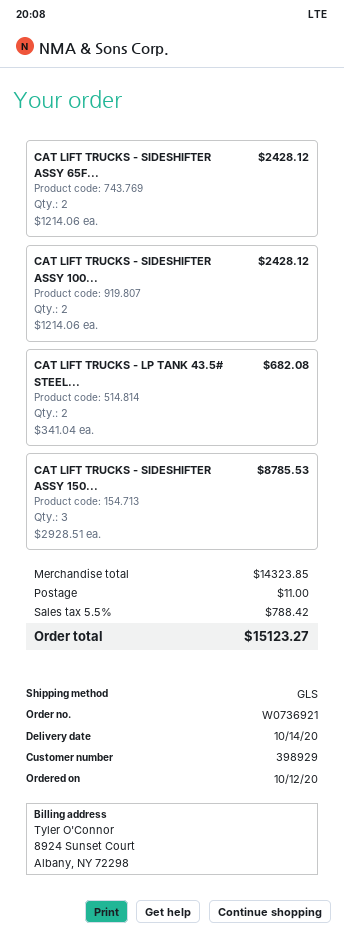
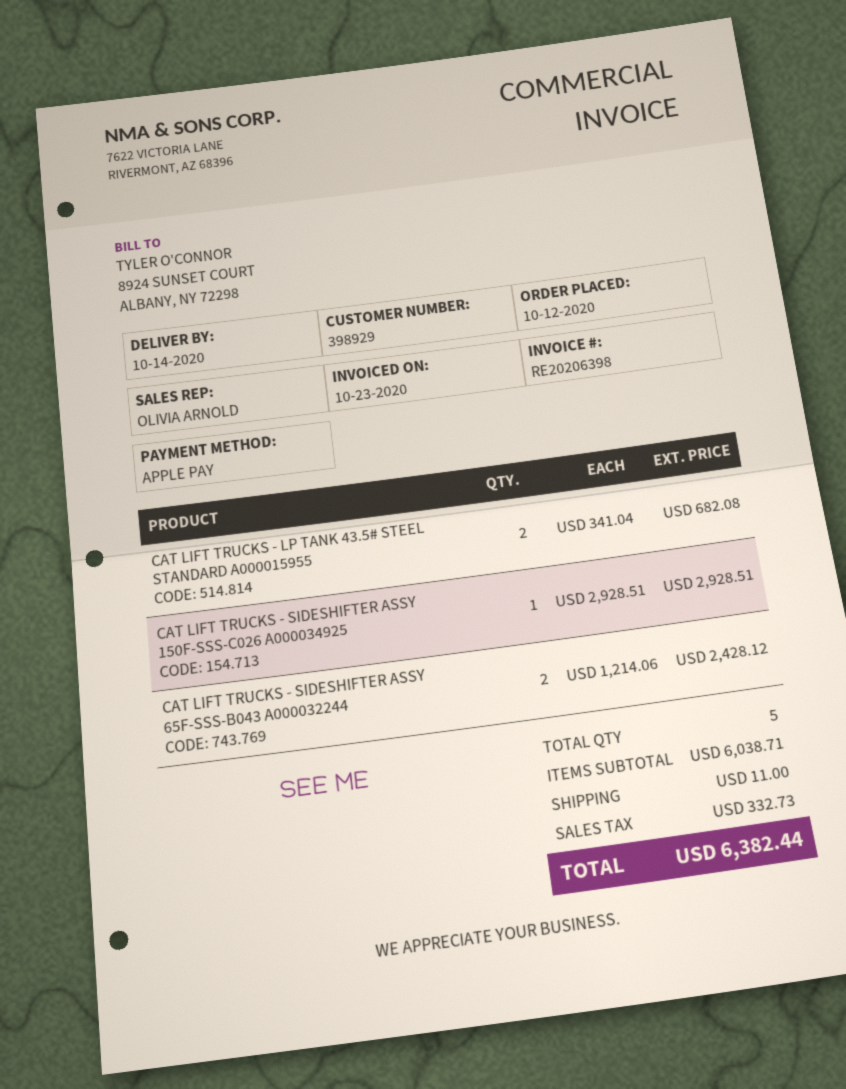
CAT LIFT TRUCKS - SIDESHIFTER ASSY 100...: 2 x 1214.06 = 2428.12 -> none
CAT LIFT TRUCKS - SIDESHIFTER ASSY 150...: 3 x 2928.51 = 8785.53 -> 1 x 2928.51 = 2928.51
subtotal: 14323.85 -> 6038.71
tax: 788.42 -> 332.73
total: 15123.27 -> 6382.44

